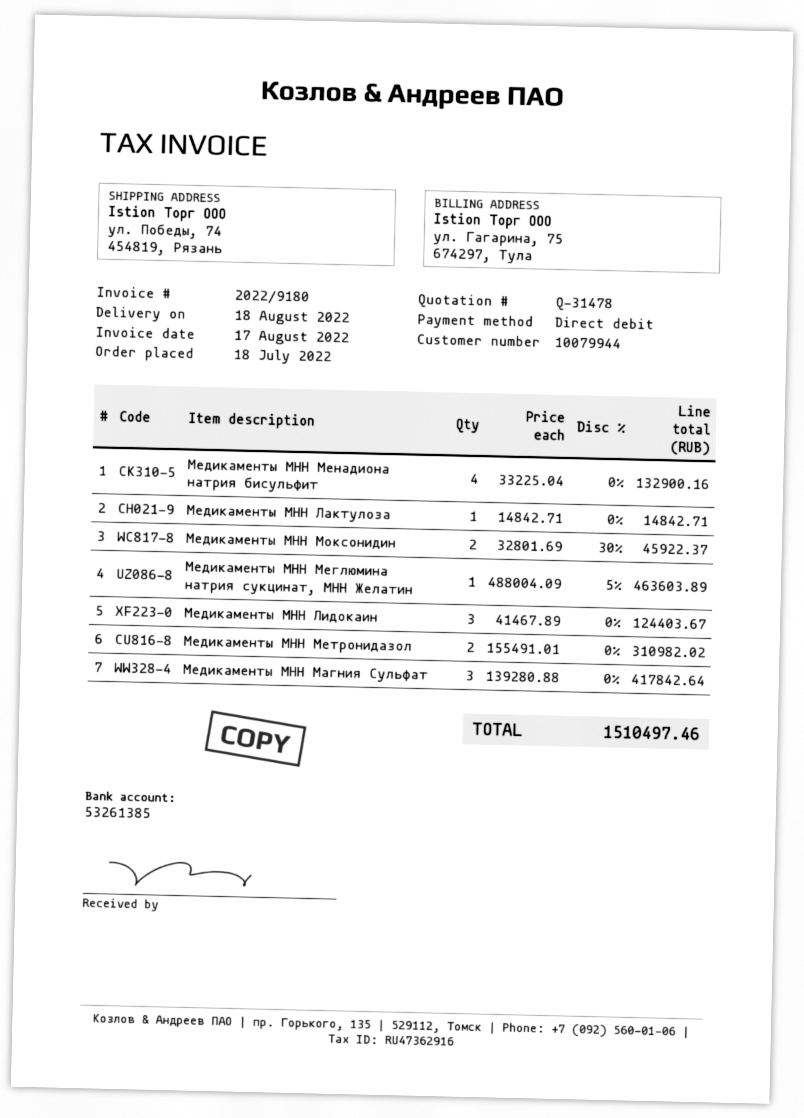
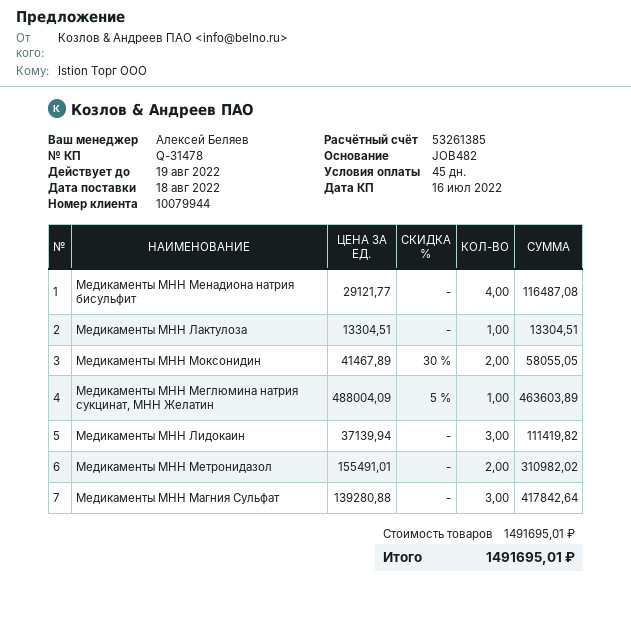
Медикаменты МНН Менадиона натрия бисульфит: 4 x 33225.04 = 132900.16 -> 4 x 29121.77 = 116487.08
Медикаменты МНН Лактулоза: 1 x 14842.71 = 14842.71 -> 1 x 13304.51 = 13304.51
Медикаменты МНН Моксонидин: 2 x 32801.69 - 30% = 45922.37 -> 2 x 41467.89 - 30% = 58055.05
Медикаменты МНН Лидокаин: 3 x 41467.89 = 124403.67 -> 3 x 37139.94 = 111419.82
total: 1510497.46 -> 1491695.01

